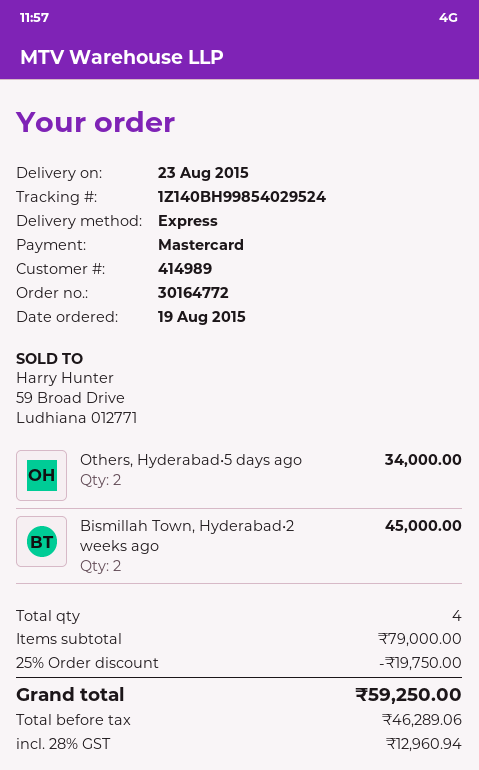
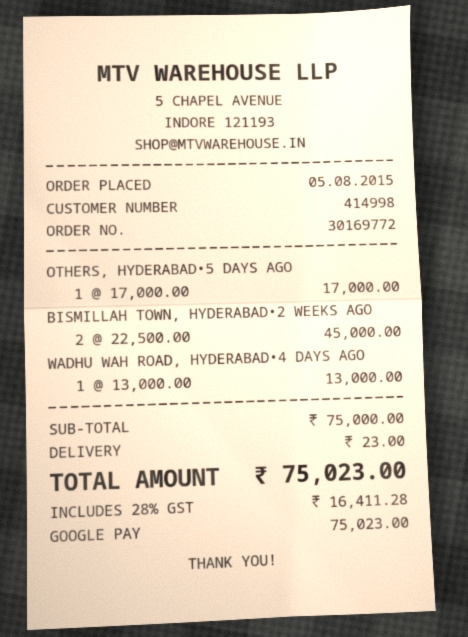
order number: 30164772 -> 30169772
order date: 2015-08-19 -> 2015-08-05
customer number: 414989 -> 414998
payment method: Mastercard -> Google Pay
Others, Hyderabad•5 days ago: 2 for 34000.00 -> 1 for 17000.00
WADHU WAH ROAD, HYDERABAD•4 DAYS AGO: none -> 1 for 13000.00
subtotal: 79000.00 -> 75000.00
discount: 25% = 19750.00 -> none
shipping: none -> 23.00
tax: 28% = 12960.94 -> 28% = 16411.28
total: 59250.00 -> 75023.00

